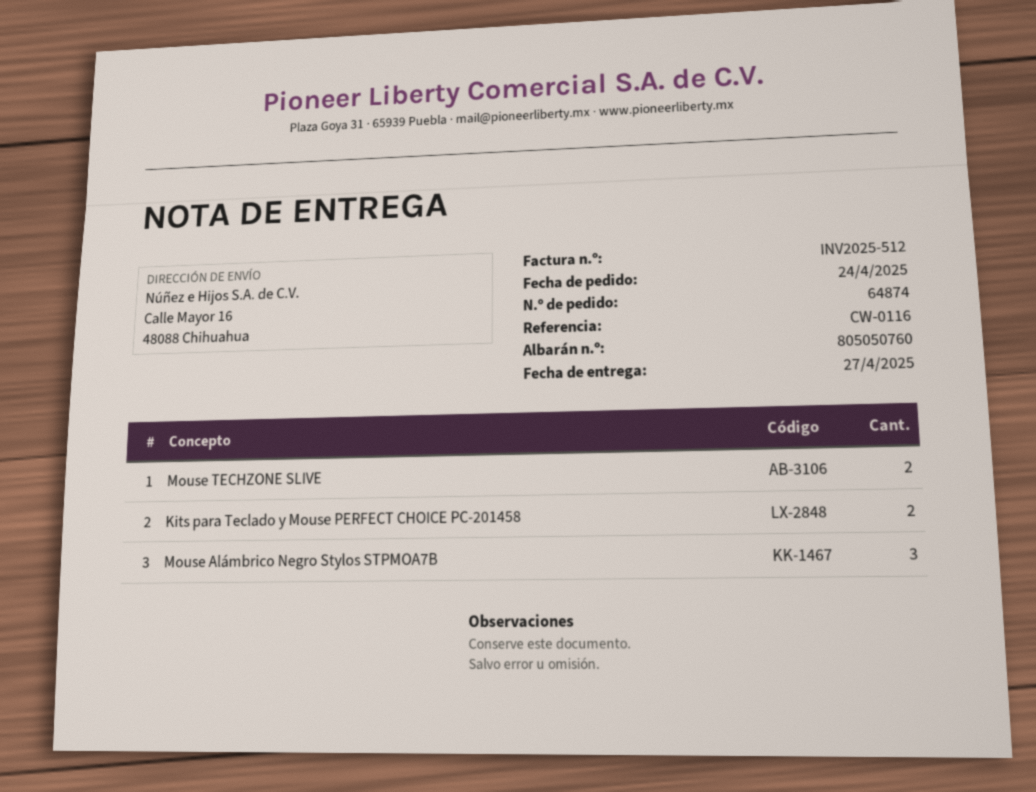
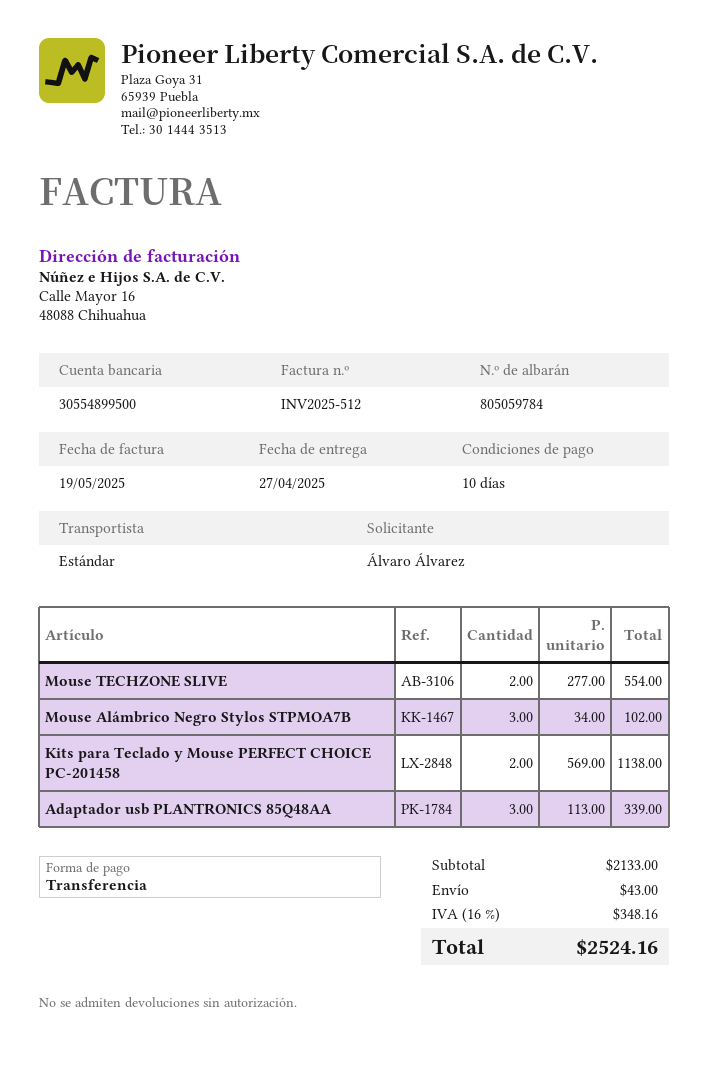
delivery note number: 805050760 -> 805059784
Adaptador usb PLANTRONICS 85Q48AA: none -> 3

